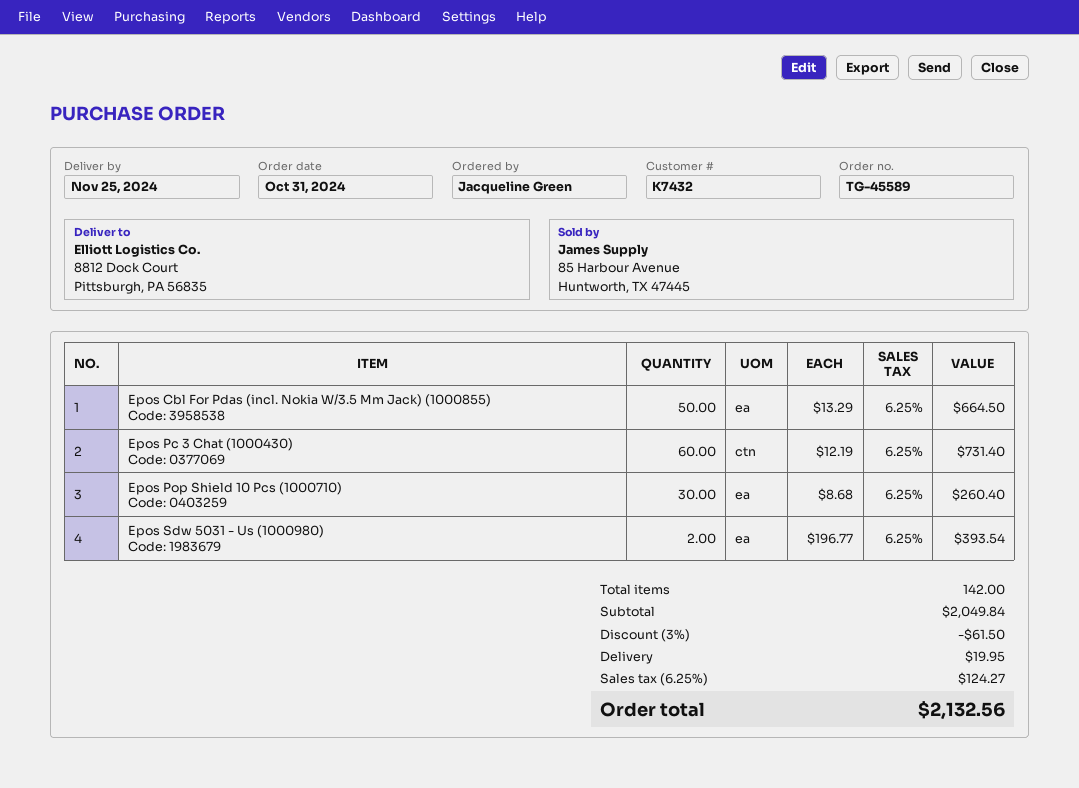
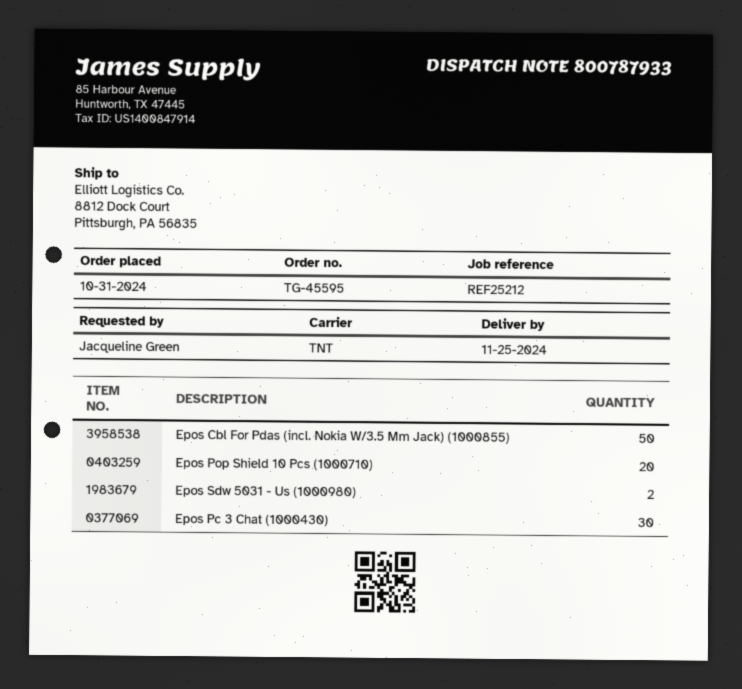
order number: TG-45589 -> TG-45595
Epos Pc 3 Chat (1000430): 60 -> 30
Epos Pop Shield 10 Pcs (1000710): 30 -> 20

